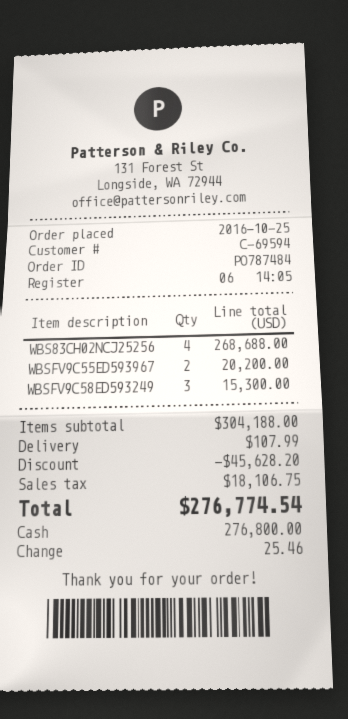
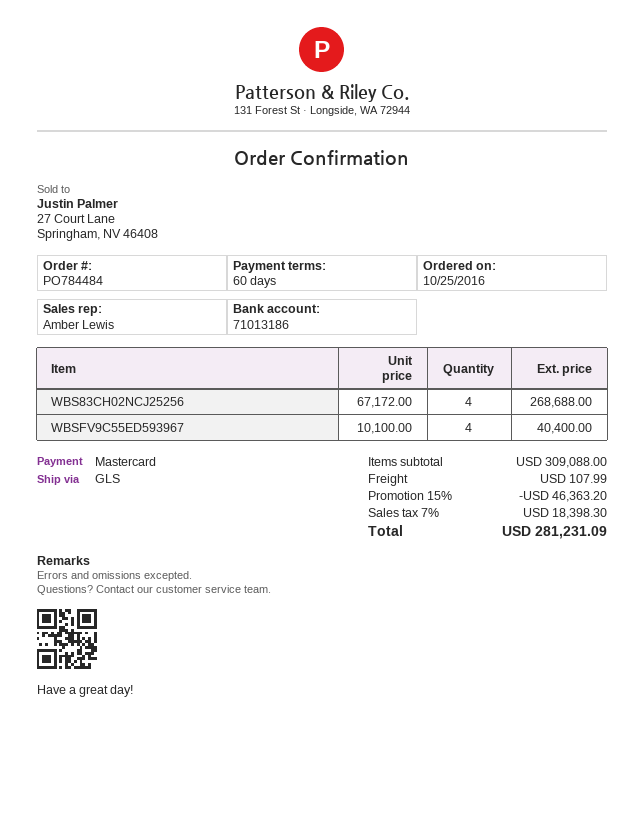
order number: PO787484 -> PO784484
payment method: cash -> Mastercard
WBSFV9C55ED593967: 2 for 20200.00 -> 4 for 40400.00
WBSFV9C58ED593249: 3 for 15300.00 -> none
subtotal: 304188.00 -> 309088.00
discount: 45628.20 -> 46363.20
tax: 18106.75 -> 18398.30
total: 276774.54 -> 281231.09

